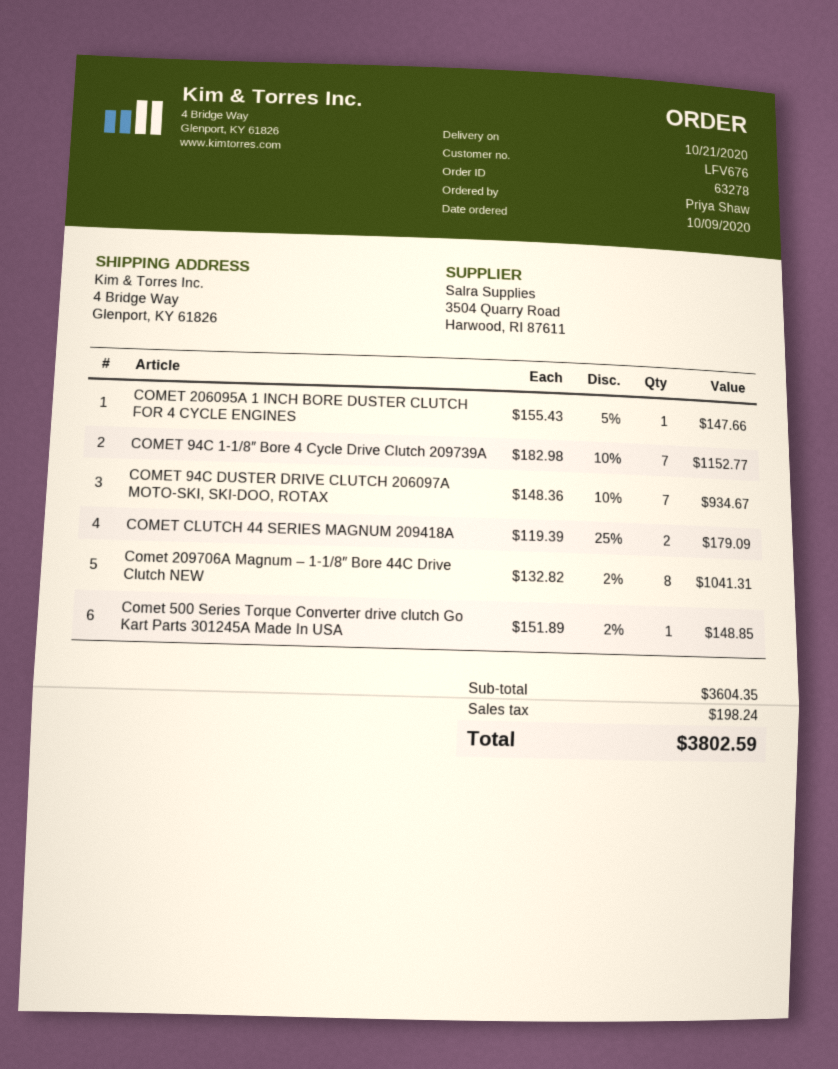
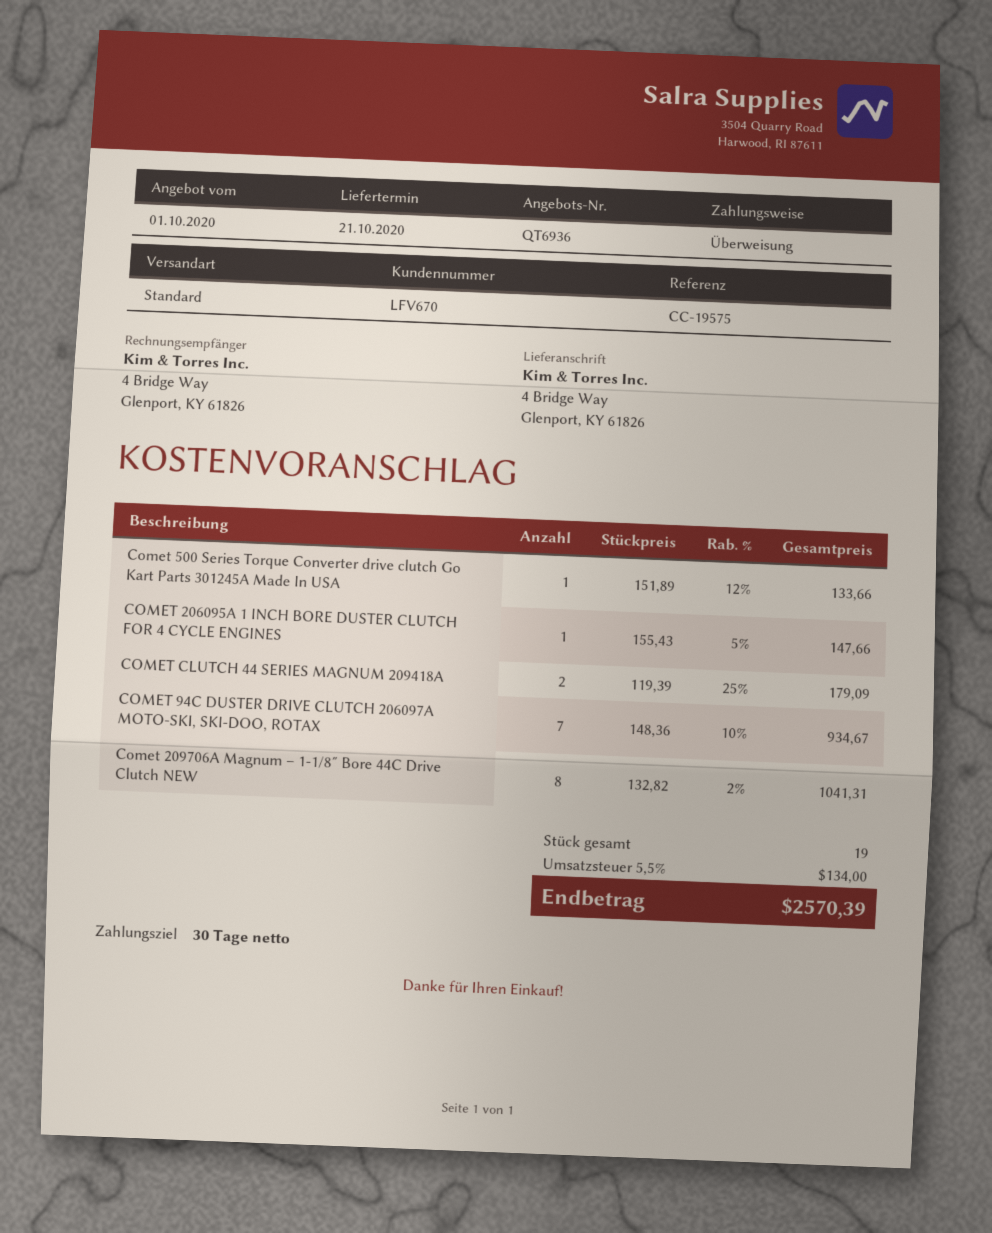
customer number: LFV676 -> LFV670
COMET 94C 1-1/8″ Bore 4 Cycle Drive Clutch 209739A: 7 x 182.98 - 10% = 1152.77 -> none
Comet 500 Series Torque Converter drive clutch Go Kart Parts 301245A Made In USA: 1 x 151.89 - 2% = 148.85 -> 1 x 151.89 - 12% = 133.66
tax: 198.24 -> 134.00
total: 3802.59 -> 2570.39

